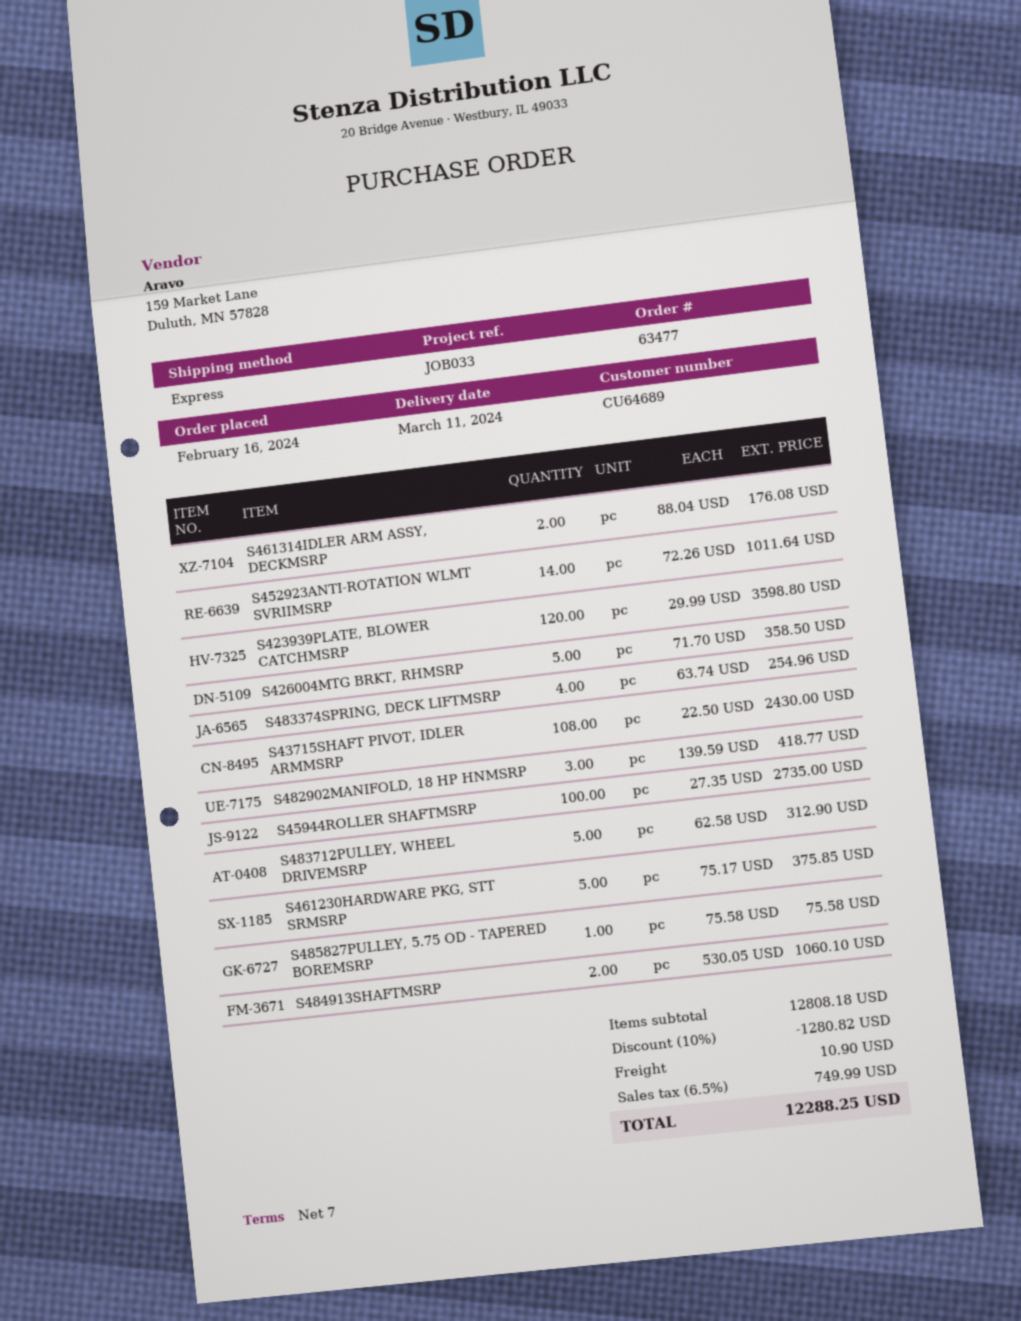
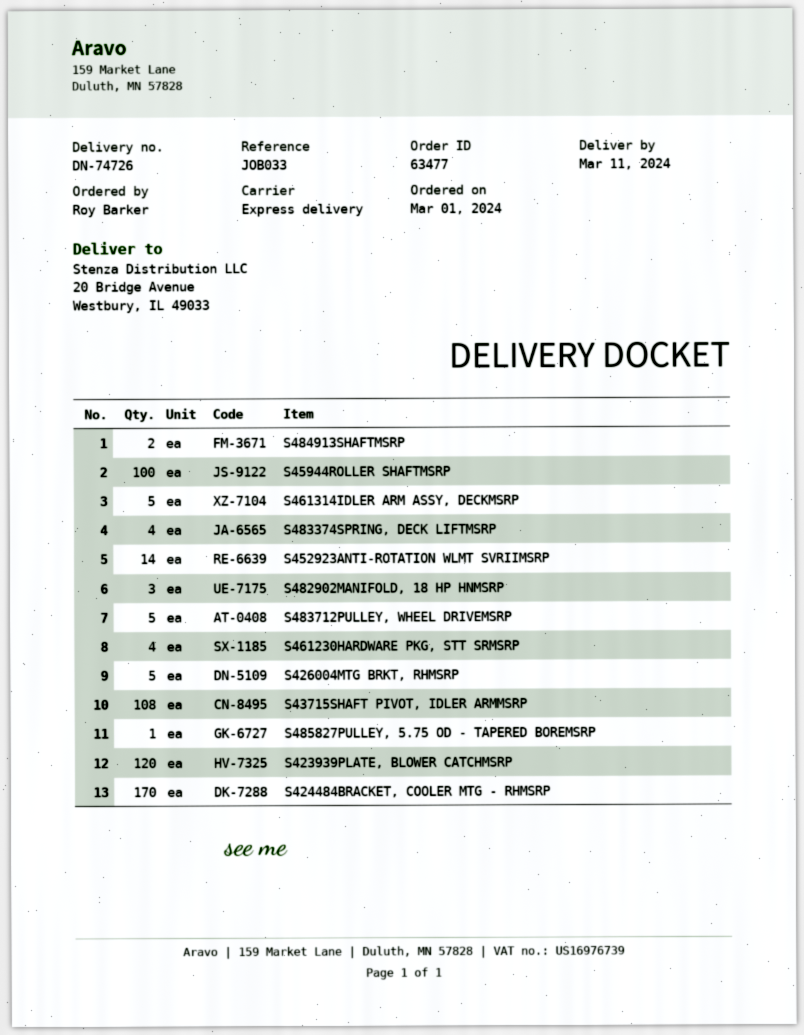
order date: 2024-02-16 -> 2024-03-01
S461314IDLER ARM ASSY, DECKMSRP: 2 -> 5
S461230HARDWARE PKG, STT SRMSRP: 5 -> 4
S424484BRACKET, COOLER MTG - RHMSRP: none -> 170

